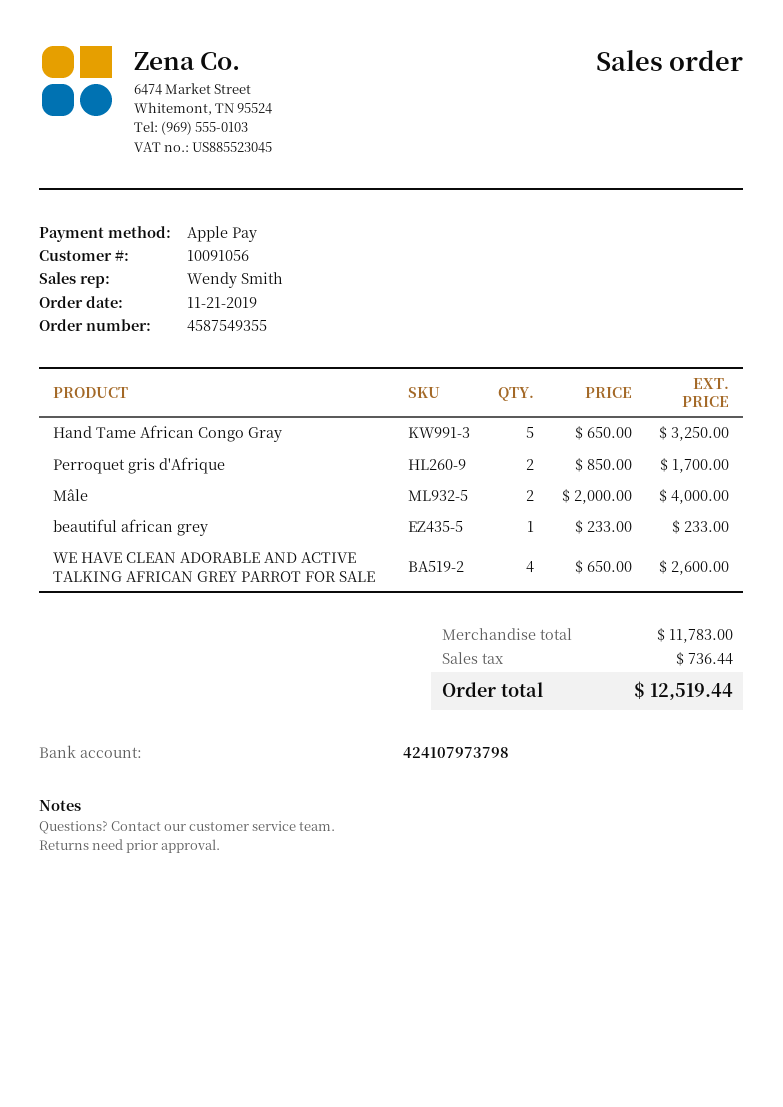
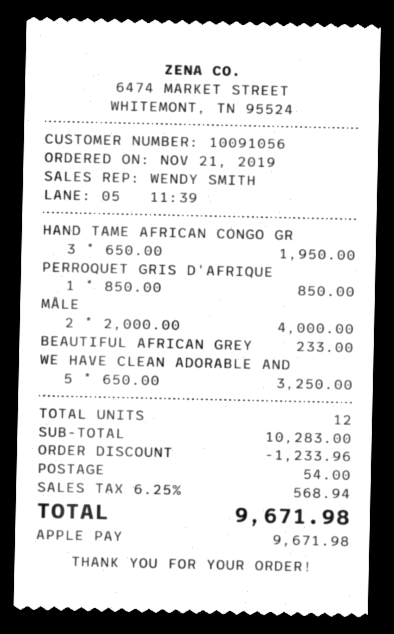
Hand Tame African Congo Gray: 5 x 650.00 = 3250.00 -> 3 x 650.00 = 1950.00
Perroquet gris d'Afrique: 2 x 850.00 = 1700.00 -> 1 x 850.00 = 850.00
WE HAVE CLEAN ADORABLE AND ACTIVE TALKING AFRICAN GREY PARROT FOR SALE: 4 x 650.00 = 2600.00 -> 5 x 650.00 = 3250.00
subtotal: 11783.00 -> 10283.00
discount: none -> 1233.96
shipping: none -> 54.00
tax: 736.44 -> 568.94
total: 12519.44 -> 9671.98

